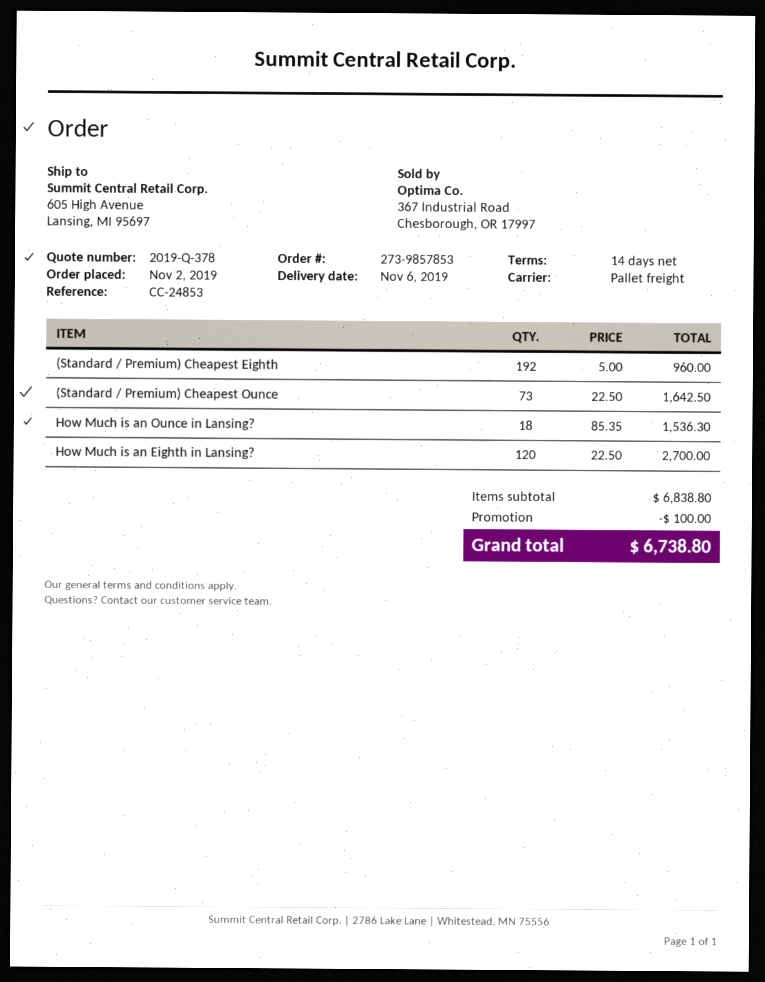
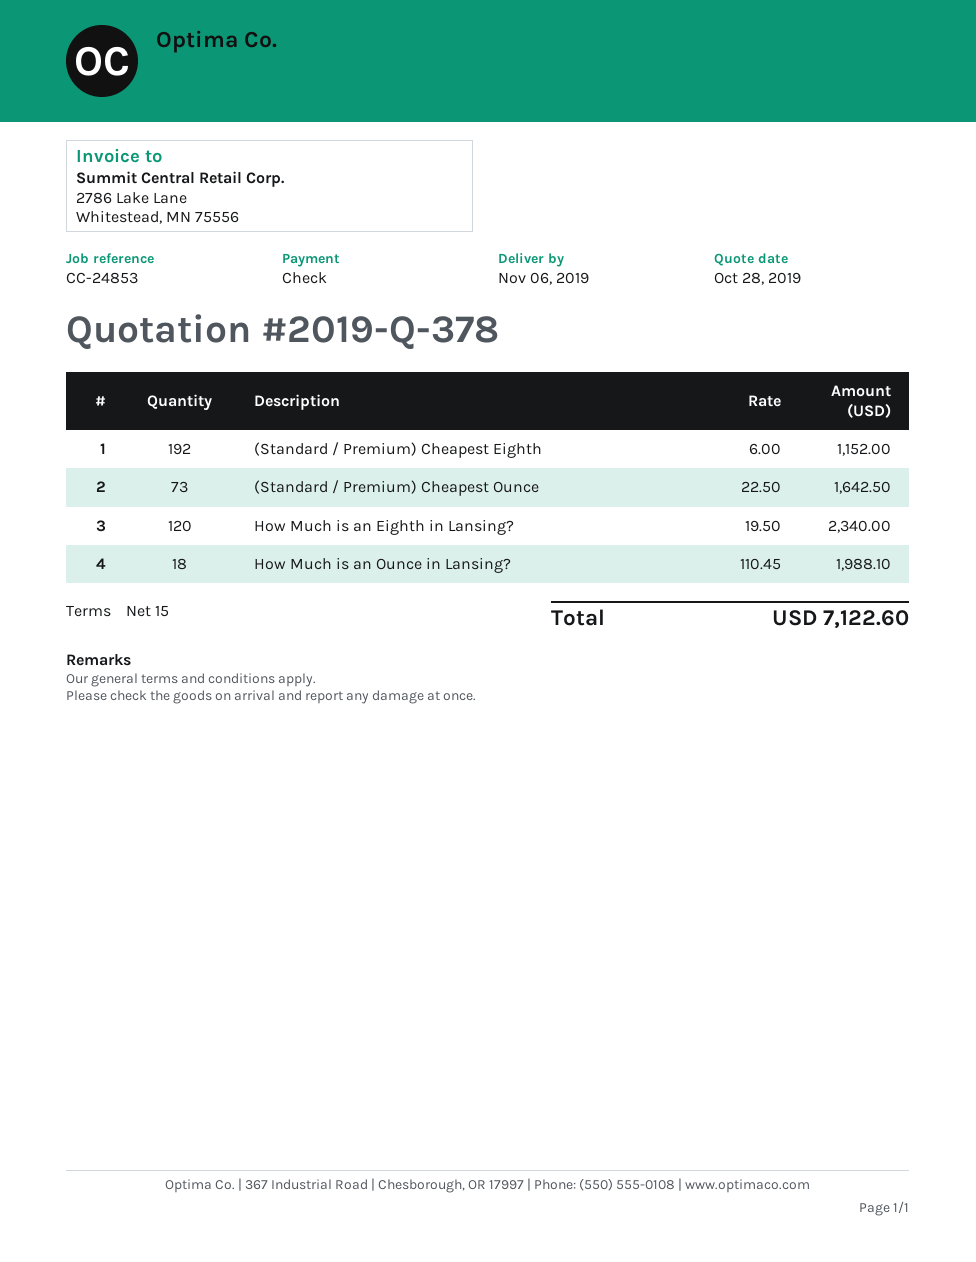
payment terms: 14 days -> 15 days
(Standard / Premium) Cheapest Eighth: 192 x 5.00 = 960.00 -> 192 x 6.00 = 1152.00
How Much is an Ounce in Lansing?: 18 x 85.35 = 1536.30 -> 18 x 110.45 = 1988.10
How Much is an Eighth in Lansing?: 120 x 22.50 = 2700.00 -> 120 x 19.50 = 2340.00
discount: 100.00 -> none
total: 6738.80 -> 7122.60

